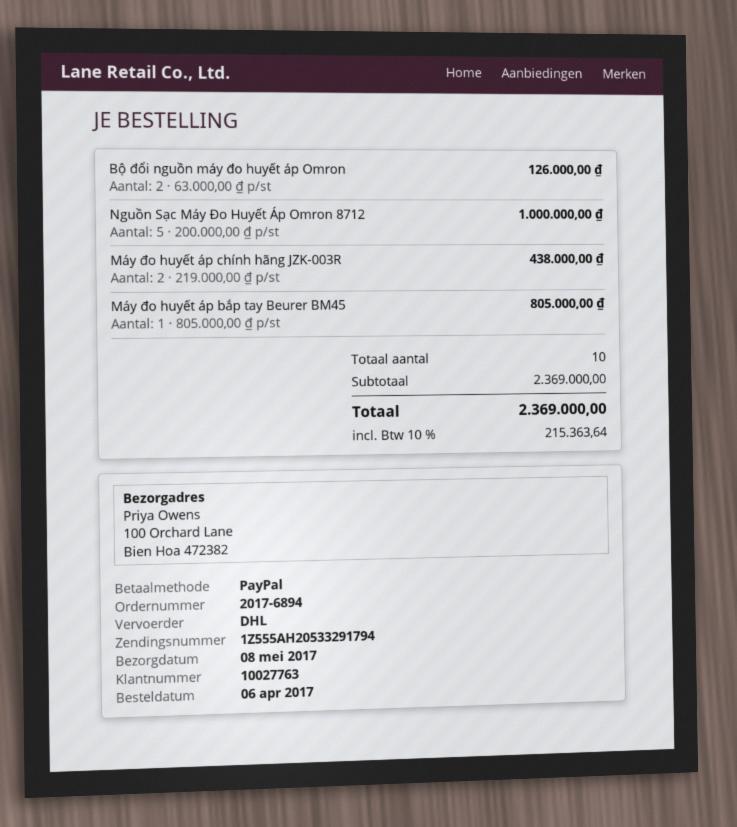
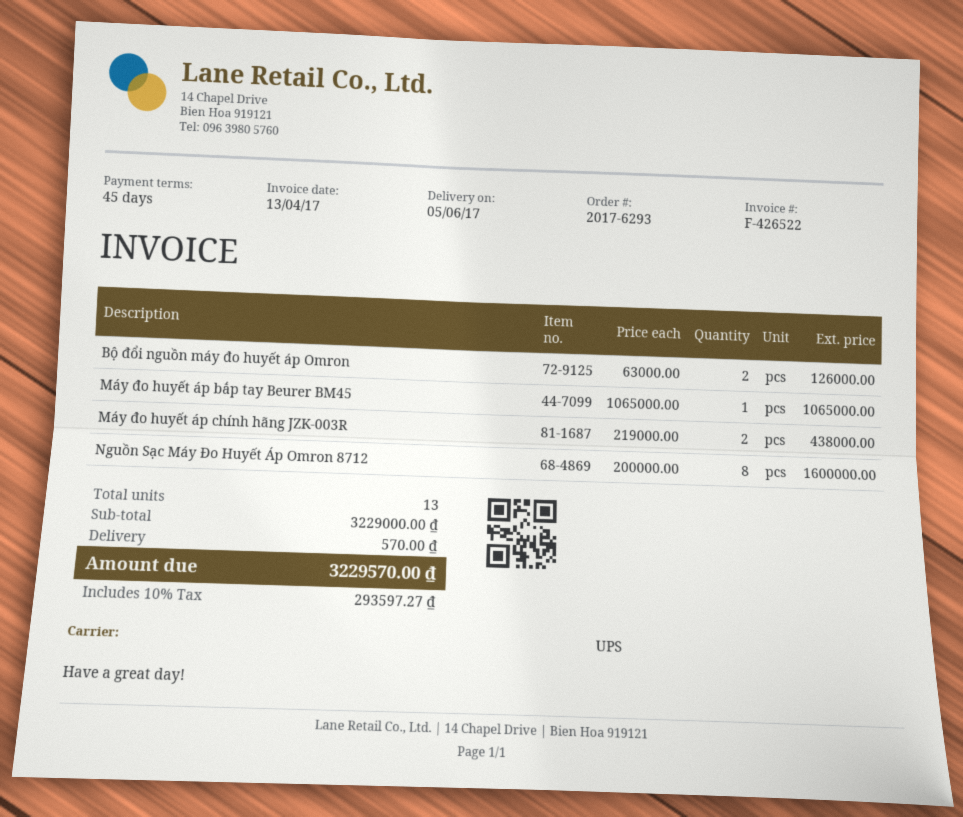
order number: 2017-6894 -> 2017-6293
delivery date: 2017-05-08 -> 2017-06-05
shipping method: DHL -> UPS
Nguồn Sạc Máy Đo Huyết Áp Omron 8712: 5 x 200000.00 = 1000000.00 -> 8 x 200000.00 = 1600000.00
Máy đo huyết áp bắp tay Beurer BM45: 1 x 805000.00 = 805000.00 -> 1 x 1065000.00 = 1065000.00
total quantity: 10 -> 13
subtotal: 2369000.00 -> 3229000.00
shipping: none -> 570.00
tax: 10% = 215363.64 -> 10% = 293597.27
total: 2369000.00 -> 3229570.00

